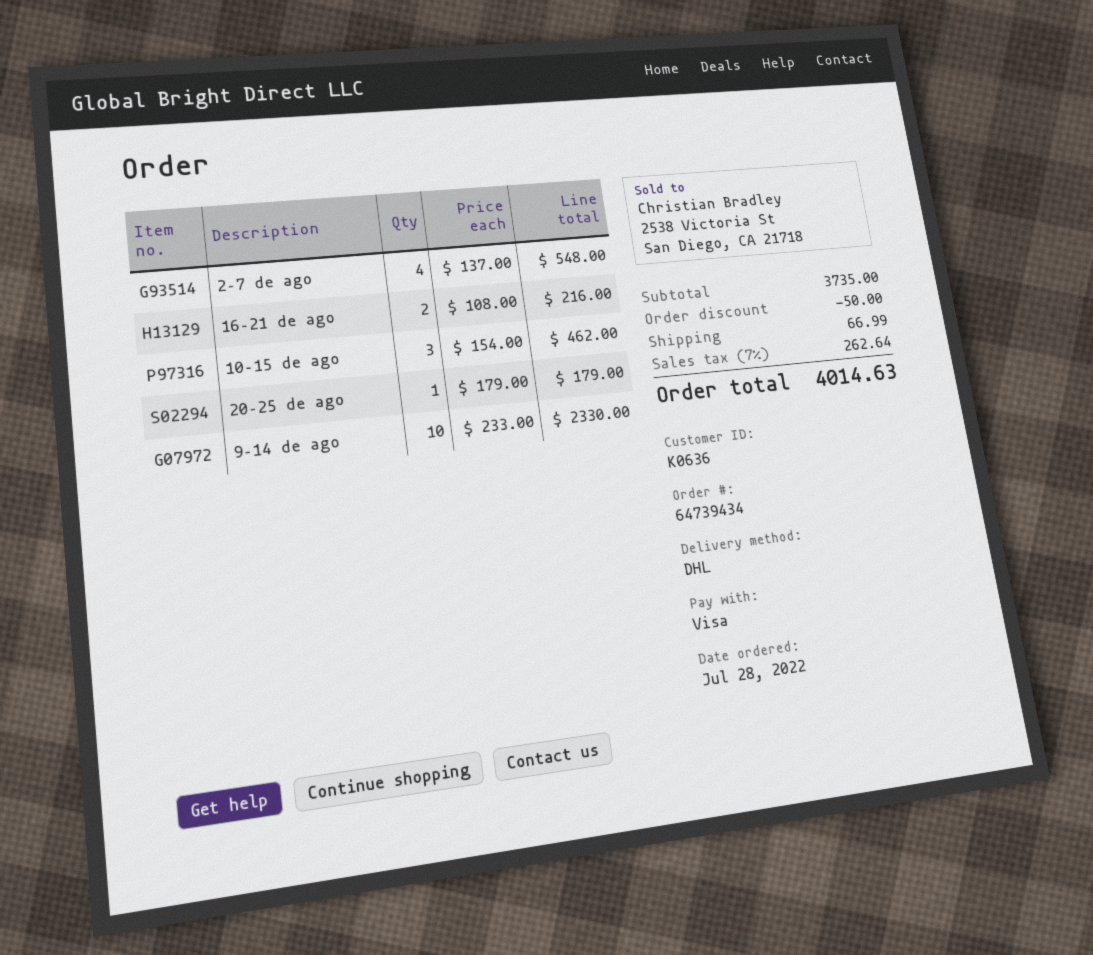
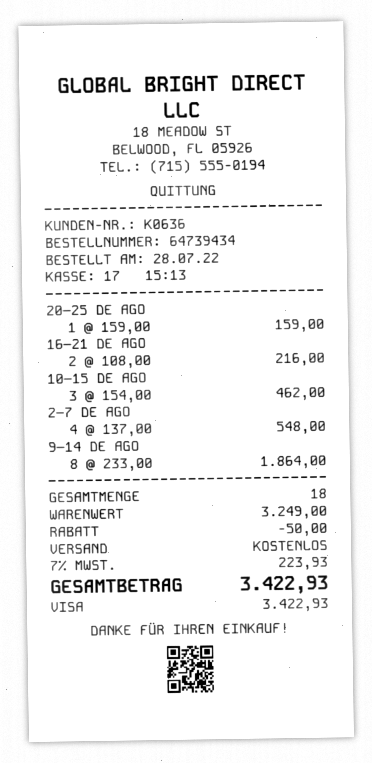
20–25 de ago: 1 x 179.00 = 179.00 -> 1 x 159.00 = 159.00
9–14 de ago: 10 x 233.00 = 2330.00 -> 8 x 233.00 = 1864.00
subtotal: 3735.00 -> 3249.00
shipping: 66.99 -> 0.00
tax: 7% = 262.64 -> 7% = 223.93
total: 4014.63 -> 3422.93

